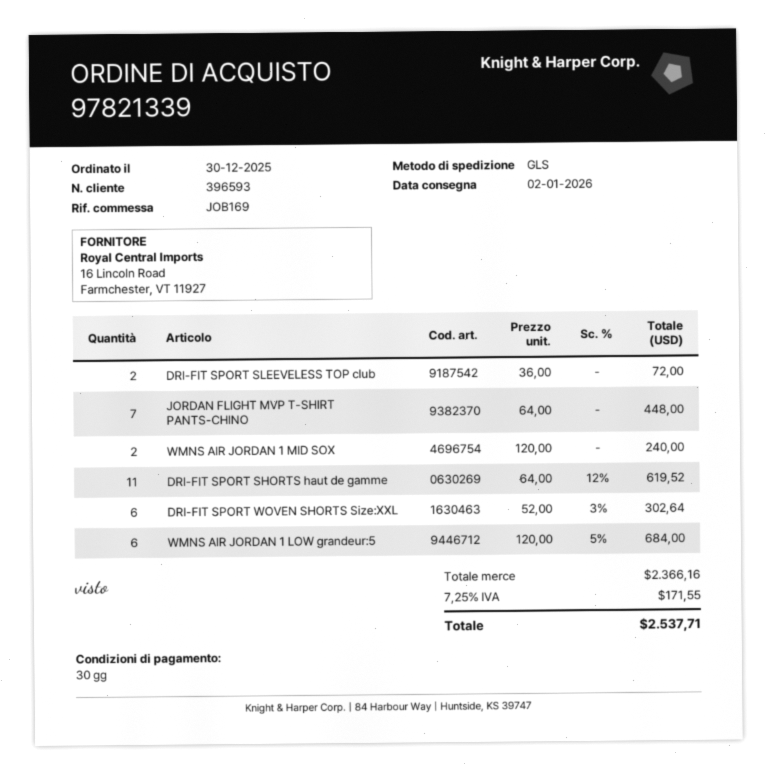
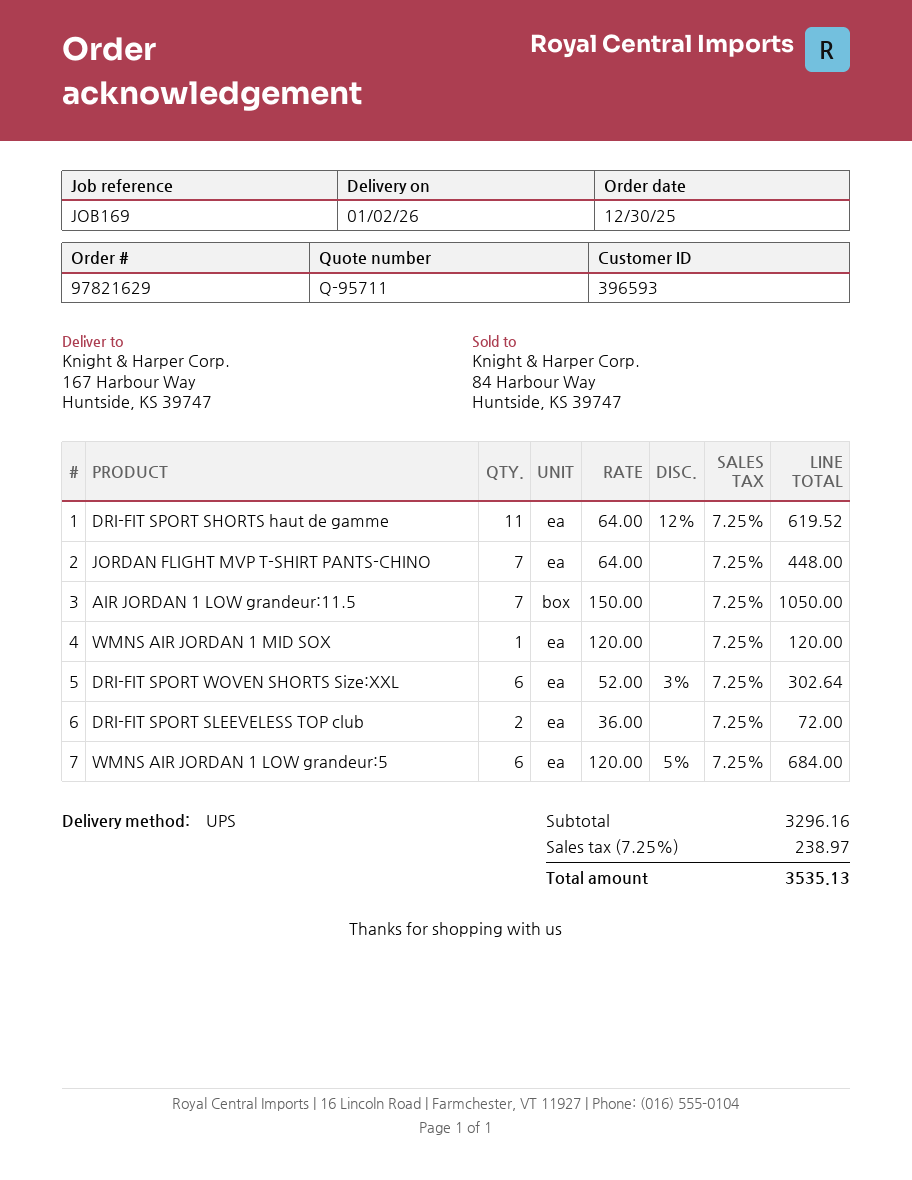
order number: 97821339 -> 97821629
shipping method: GLS -> UPS
WMNS AIR JORDAN 1 MID SOX: 2 x 120.00 = 240.00 -> 1 x 120.00 = 120.00
AIR JORDAN 1 LOW grandeur:11.5: none -> 7 x 150.00 = 1050.00
subtotal: 2366.16 -> 3296.16
tax: 7.25% = 171.55 -> 7.25% = 238.97
total: 2537.71 -> 3535.13

